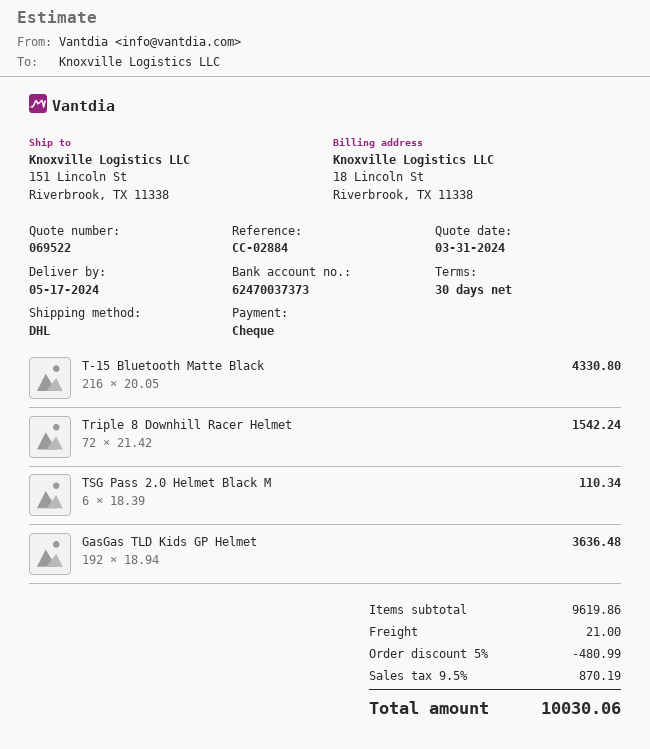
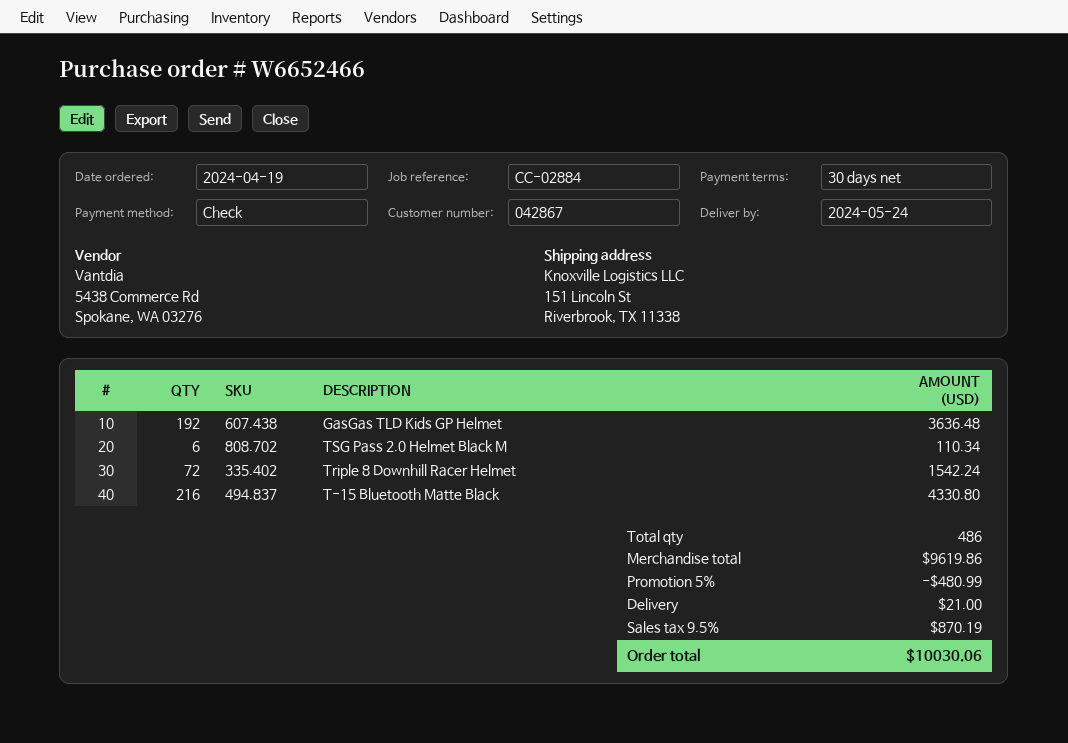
delivery date: 2024-05-17 -> 2024-05-24

